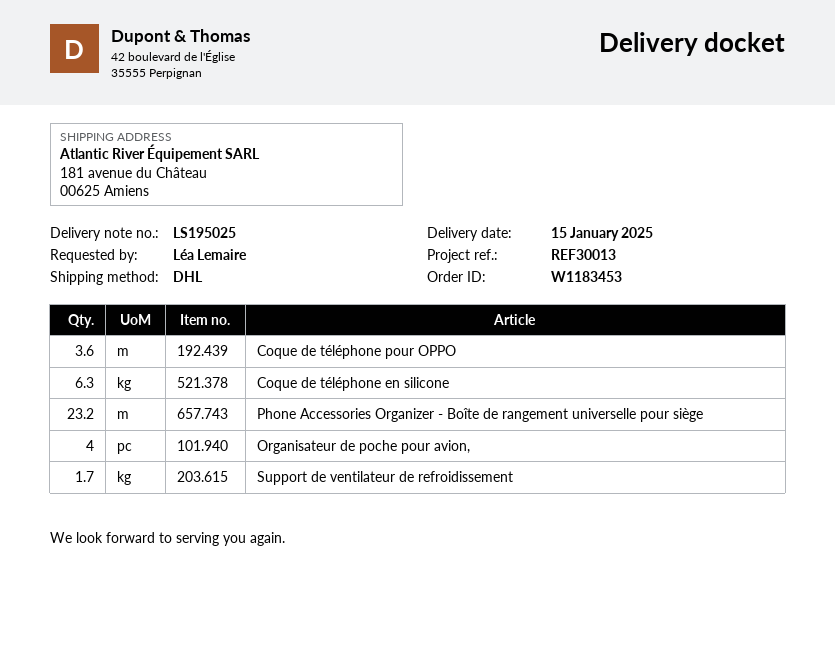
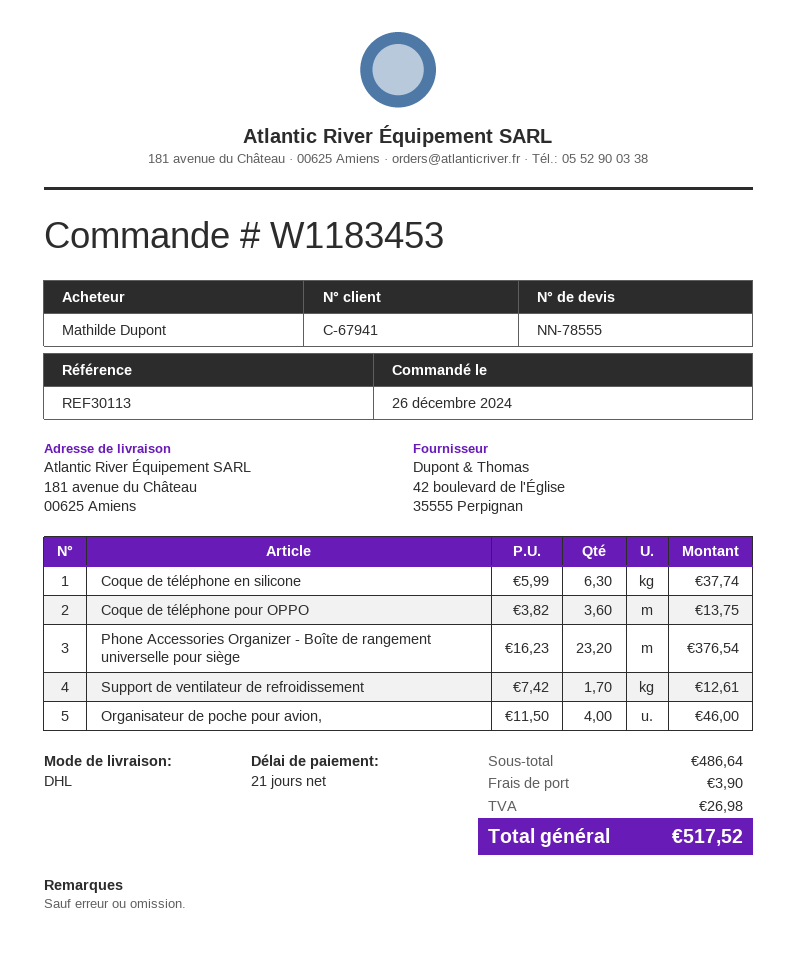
reference: REF30013 -> REF30113
ordered by: Léa Lemaire -> Mathilde Dupont

